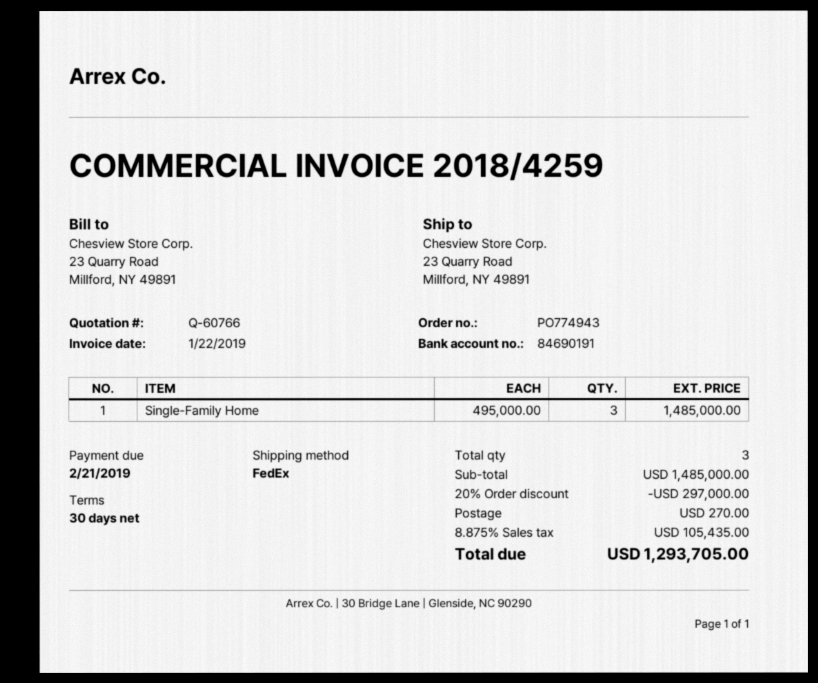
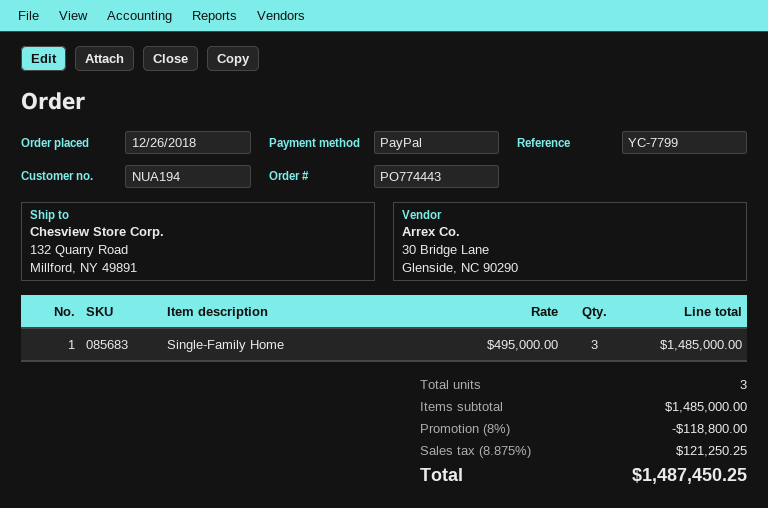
order number: PO774943 -> PO774443
ship to: 23 Quarry Road, Millford, NY 49891 -> 132 Quarry Road, Millford, NY 49891
discount: 20% = 297000.00 -> 8% = 118800.00
shipping: 270.00 -> none
tax: 8.875% = 105435.00 -> 8.875% = 121250.25
total: 1293705.00 -> 1487450.25

